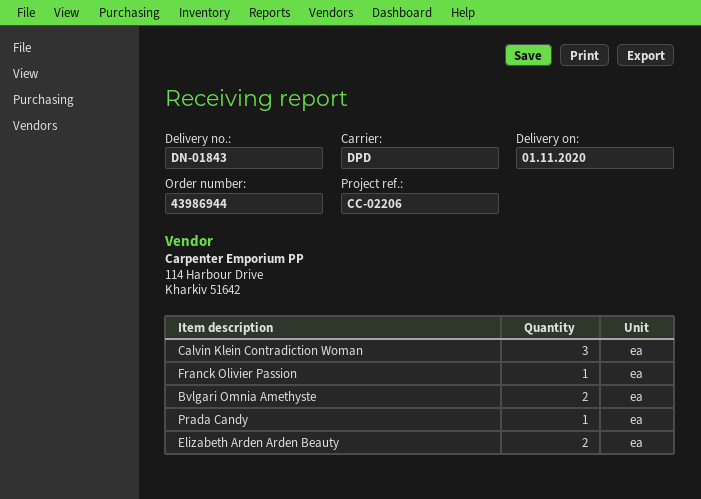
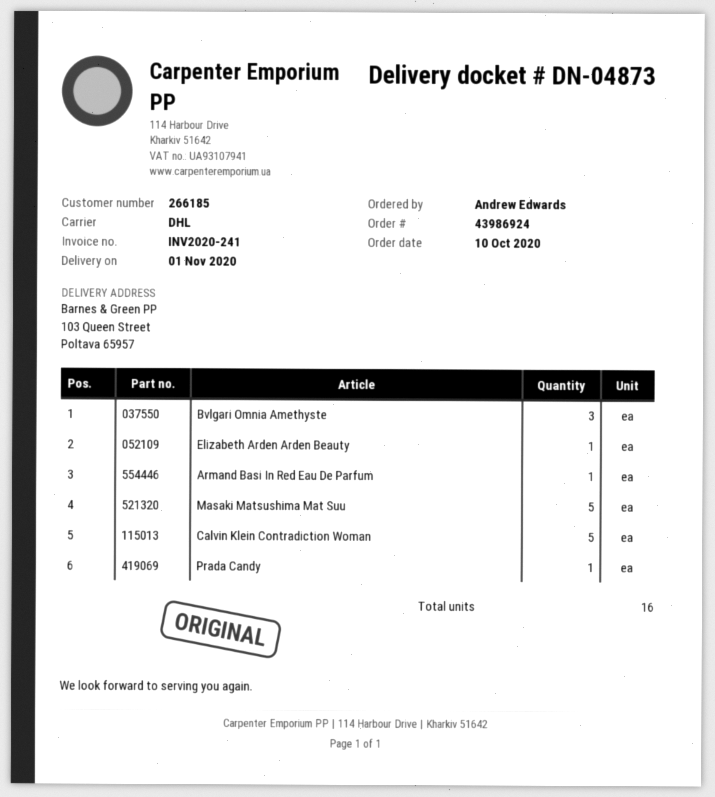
order number: 43986944 -> 43986924
delivery note number: DN-01843 -> DN-04873
shipping method: DPD -> DHL
Calvin Klein Contradiction Woman: 3 -> 5
Franck Olivier Passion: 1 -> none
Bvlgari Omnia Amethyste: 2 -> 3
Elizabeth Arden Arden Beauty: 2 -> 1
Armand Basi In Red Eau De Parfum: none -> 1
Masaki Matsushima Mat Suu: none -> 5

